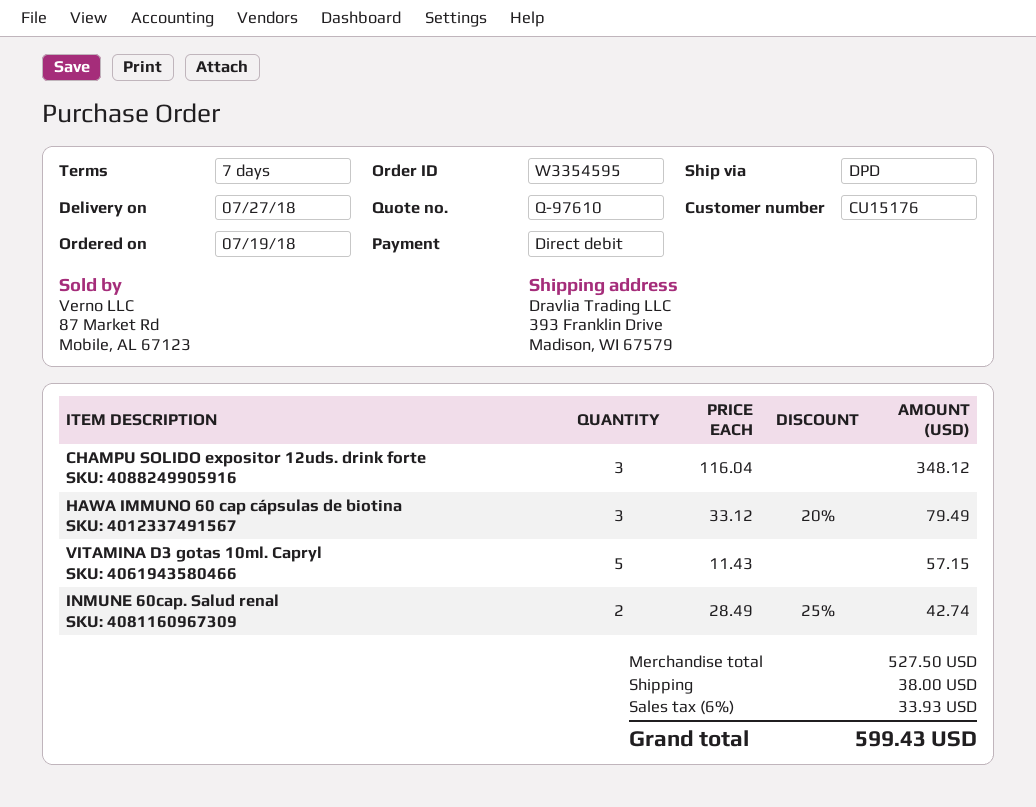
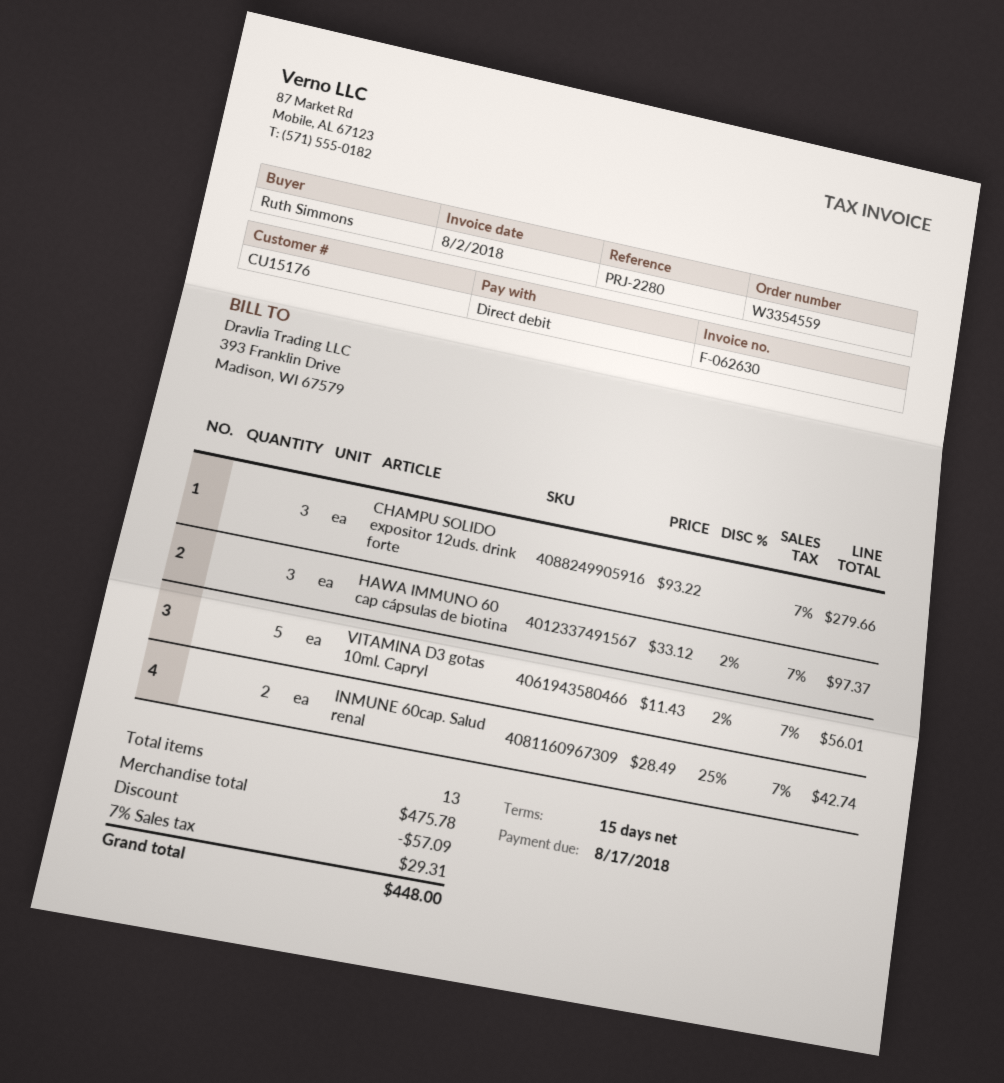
order number: W3354595 -> W3354559
payment terms: 7 days -> 15 days
CHAMPU SOLIDO expositor 12uds. drink forte: 3 x 116.04 = 348.12 -> 3 x 93.22 = 279.66
HAWA IMMUNO 60 cap cápsulas de biotina: 3 x 33.12 - 20% = 79.49 -> 3 x 33.12 - 2% = 97.37
VITAMINA D3 gotas 10ml. Capryl: 5 x 11.43 = 57.15 -> 5 x 11.43 - 2% = 56.01
subtotal: 527.50 -> 475.78
discount: none -> 57.09
shipping: 38.00 -> none
tax: 6% = 33.93 -> 7% = 29.31
total: 599.43 -> 448.00

